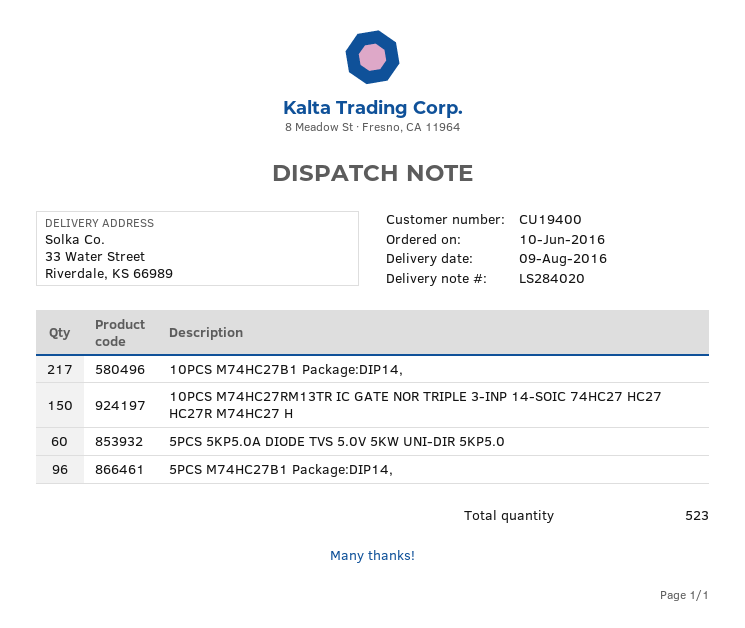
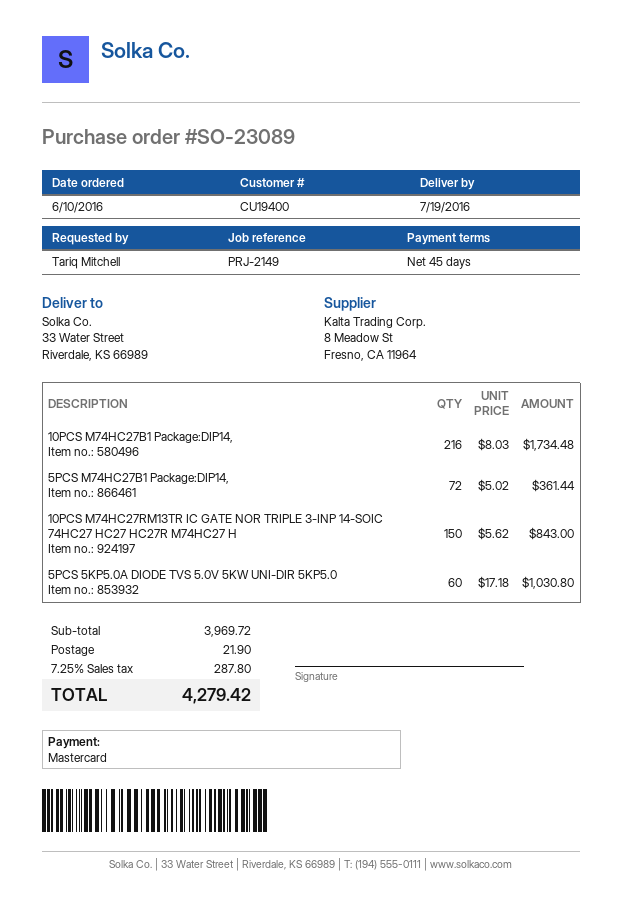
delivery date: 2016-08-09 -> 2016-07-19
10PCS M74HC27B1 Package:DIP14,: 217 -> 216
5PCS M74HC27B1 Package:DIP14,: 96 -> 72

